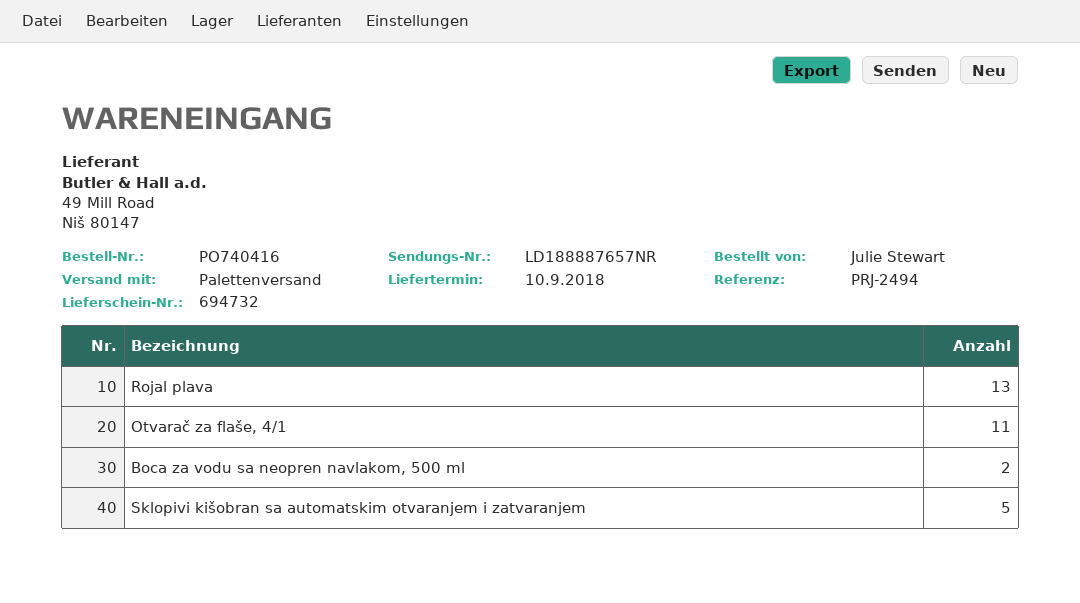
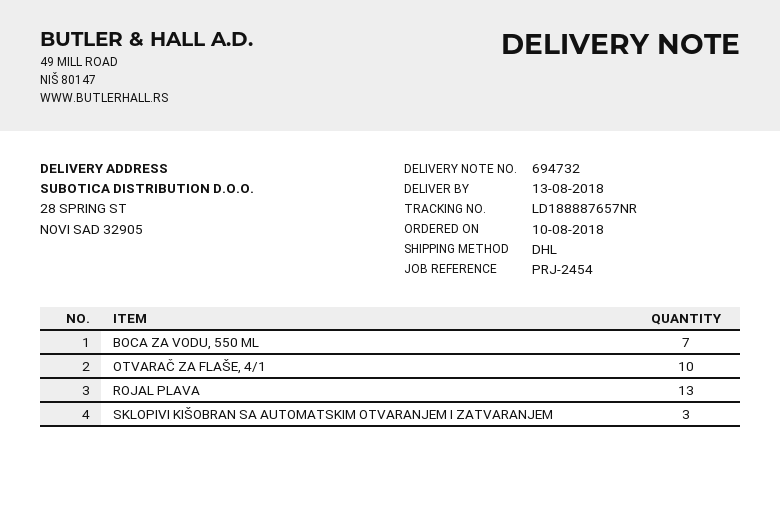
delivery date: 2018-09-10 -> 2018-08-13
reference: PRJ-2494 -> PRJ-2454
shipping method: pallet freight -> DHL
Otvarač za flaše, 4/1: 11 -> 10
Boca za vodu sa neopren navlakom, 500 ml: 2 -> none
Sklopivi kišobran sa automatskim otvaranjem i zatvaranjem: 5 -> 3
BOCA ZA VODU, 550 ML: none -> 7

